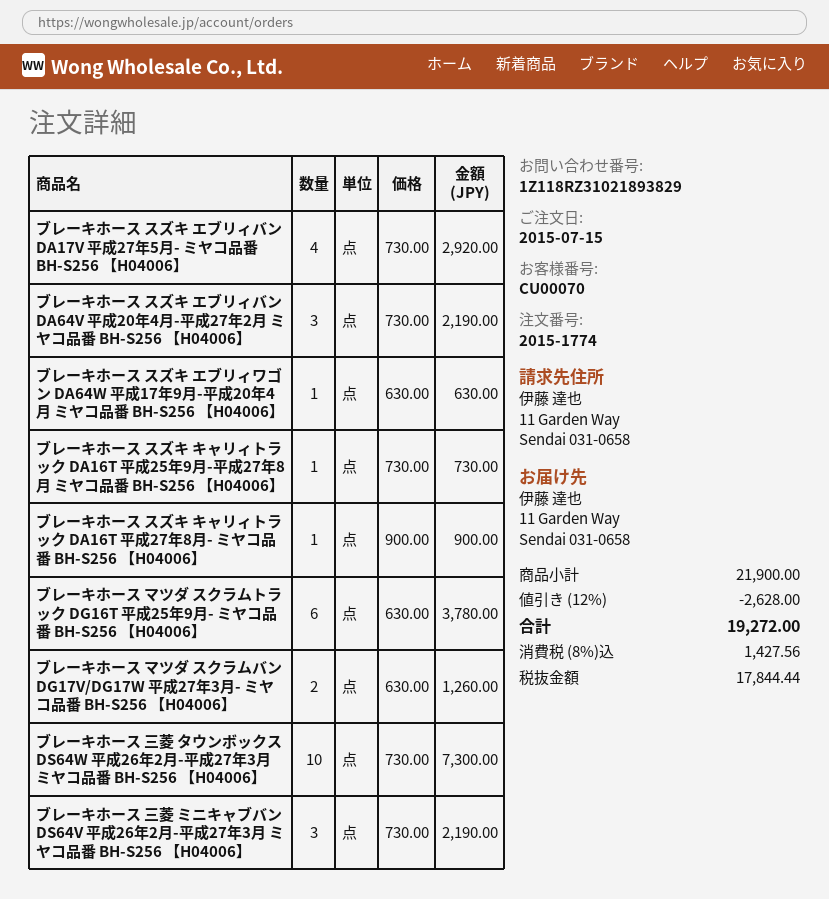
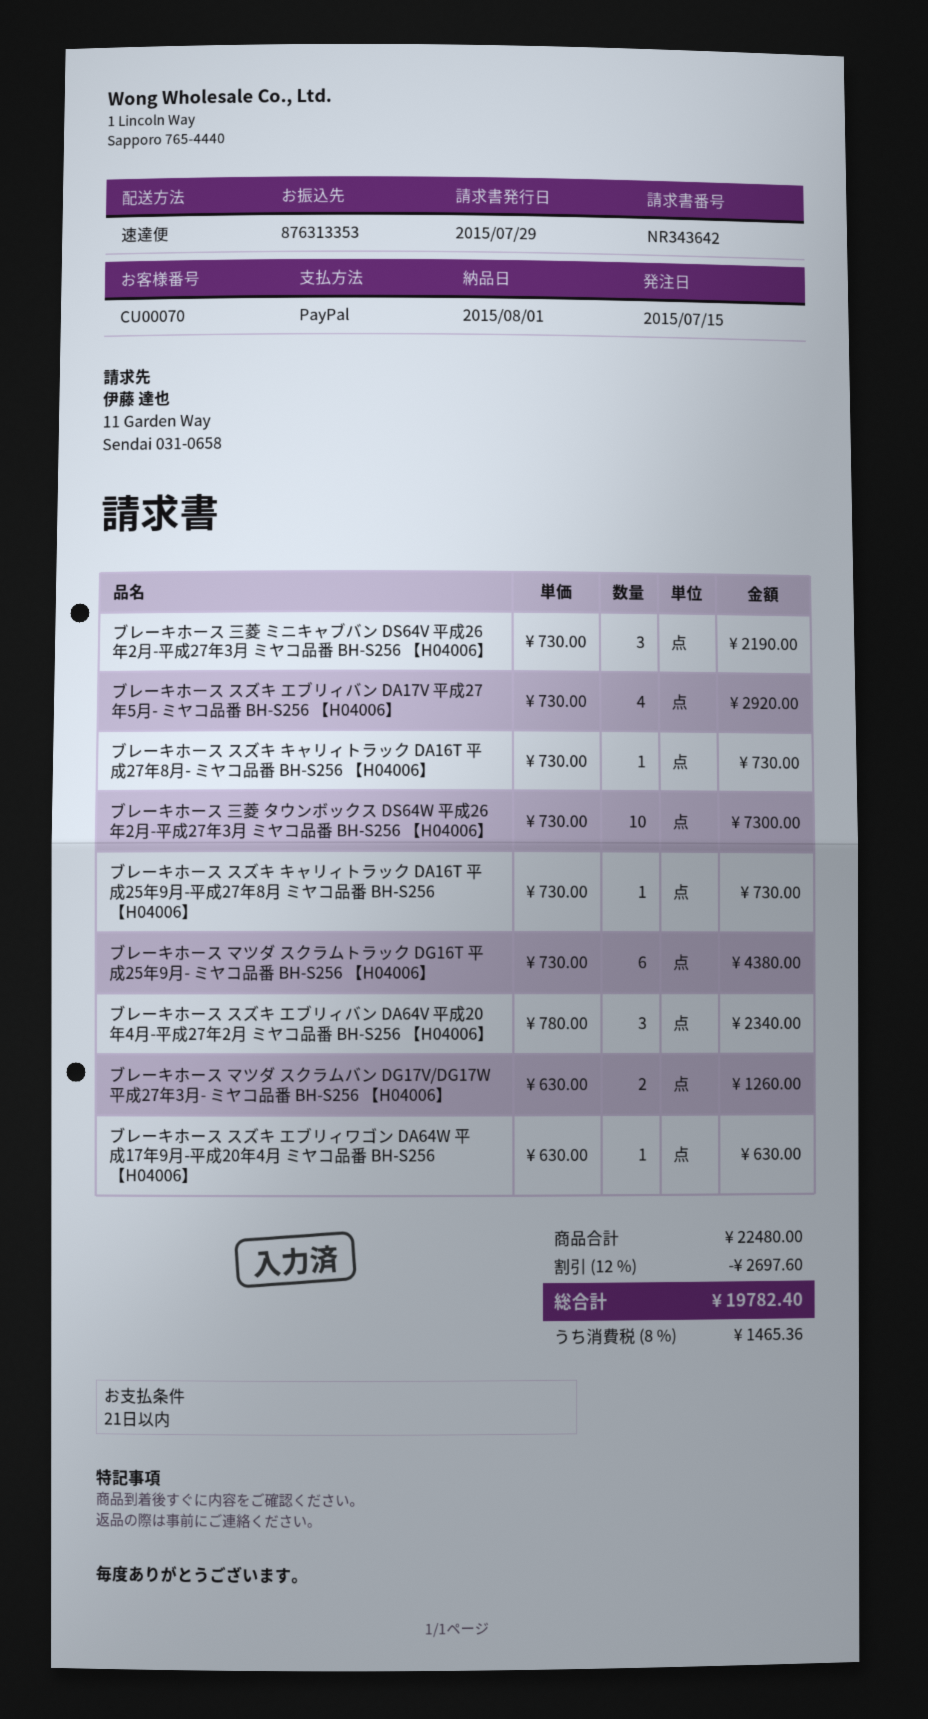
ブレーキホース スズキ エブリィバン DA64V 平成20年4月-平成27年2月 ミヤコ品番 BH-S256 【H04006】: 3 x 730.00 = 2190.00 -> 3 x 780.00 = 2340.00
ブレーキホース スズキ キャリィトラック DA16T 平成27年8月- ミヤコ品番 BH-S256 【H04006】: 1 x 900.00 = 900.00 -> 1 x 730.00 = 730.00
ブレーキホース マツダ スクラムトラック DG16T 平成25年9月- ミヤコ品番 BH-S256 【H04006】: 6 x 630.00 = 3780.00 -> 6 x 730.00 = 4380.00
subtotal: 21900.00 -> 22480.00
discount: 12% = 2628.00 -> 12% = 2697.60
tax: 8% = 1427.56 -> 8% = 1465.36
total: 19272.00 -> 19782.40

